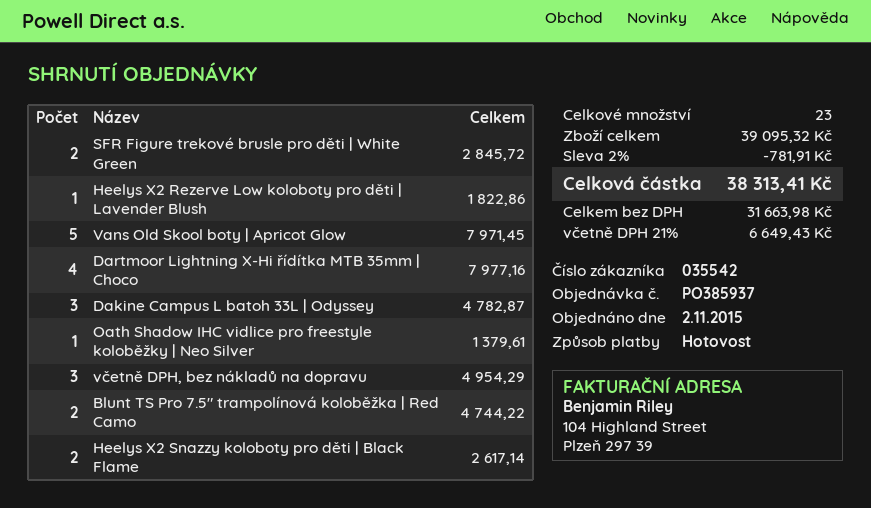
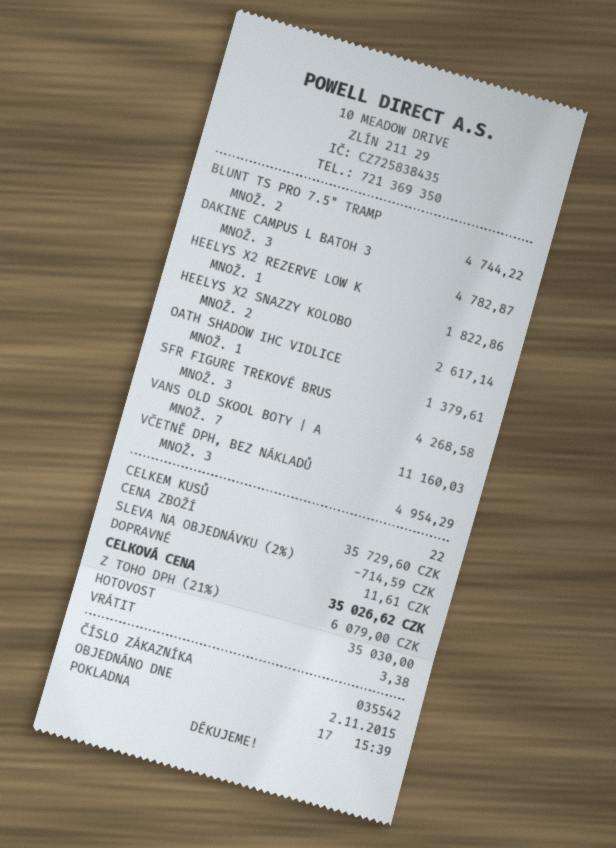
SFR Figure trekové brusle pro děti | White Green: 2 for 2845.72 -> 3 for 4268.58
Vans Old Skool boty | Apricot Glow: 5 for 7971.45 -> 7 for 11160.03
Dartmoor Lightning X-Hi řídítka MTB 35mm | Choco: 4 for 7977.16 -> none
total quantity: 23 -> 22
subtotal: 39095.32 -> 35729.60
discount: 2% = 781.91 -> 2% = 714.59
shipping: none -> 11.61
tax: 21% = 6649.43 -> 21% = 6079.00
total: 38313.41 -> 35026.62

